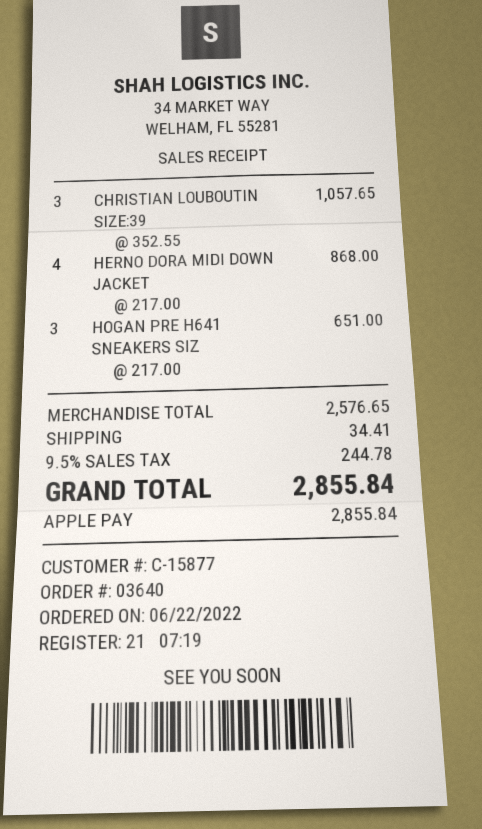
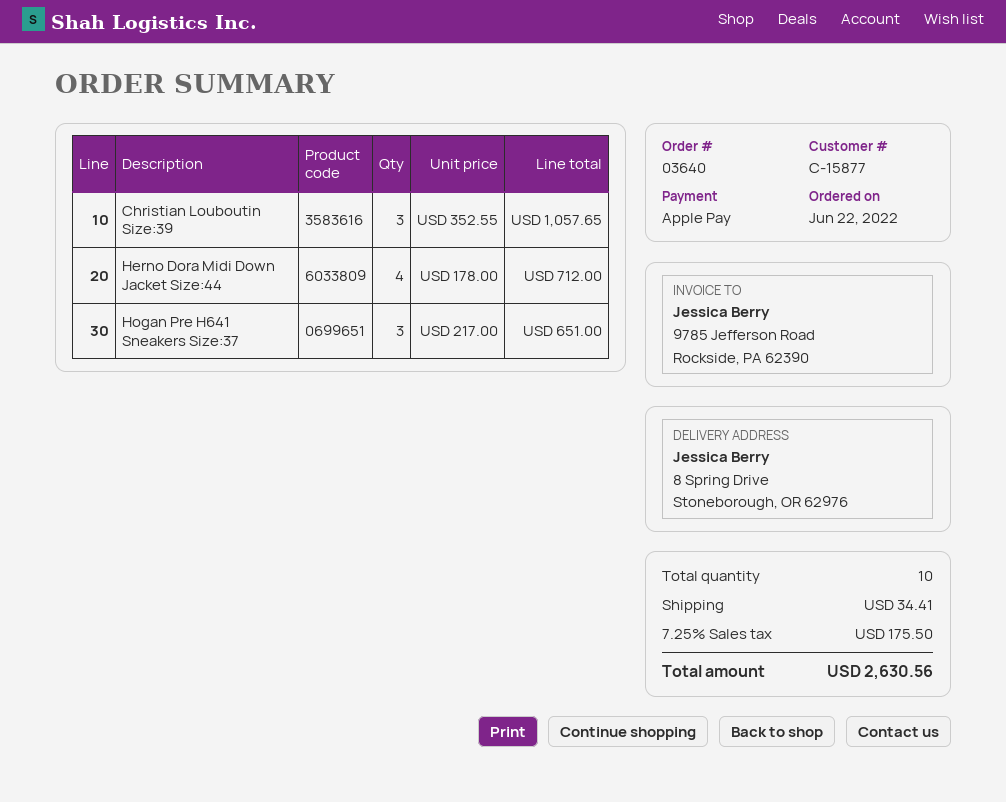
HERNO DORA MIDI DOWN JACKET: 4 x 217.00 = 868.00 -> 4 x 178.00 = 712.00
tax: 9.5% = 244.78 -> 7.25% = 175.50
total: 2855.84 -> 2630.56

